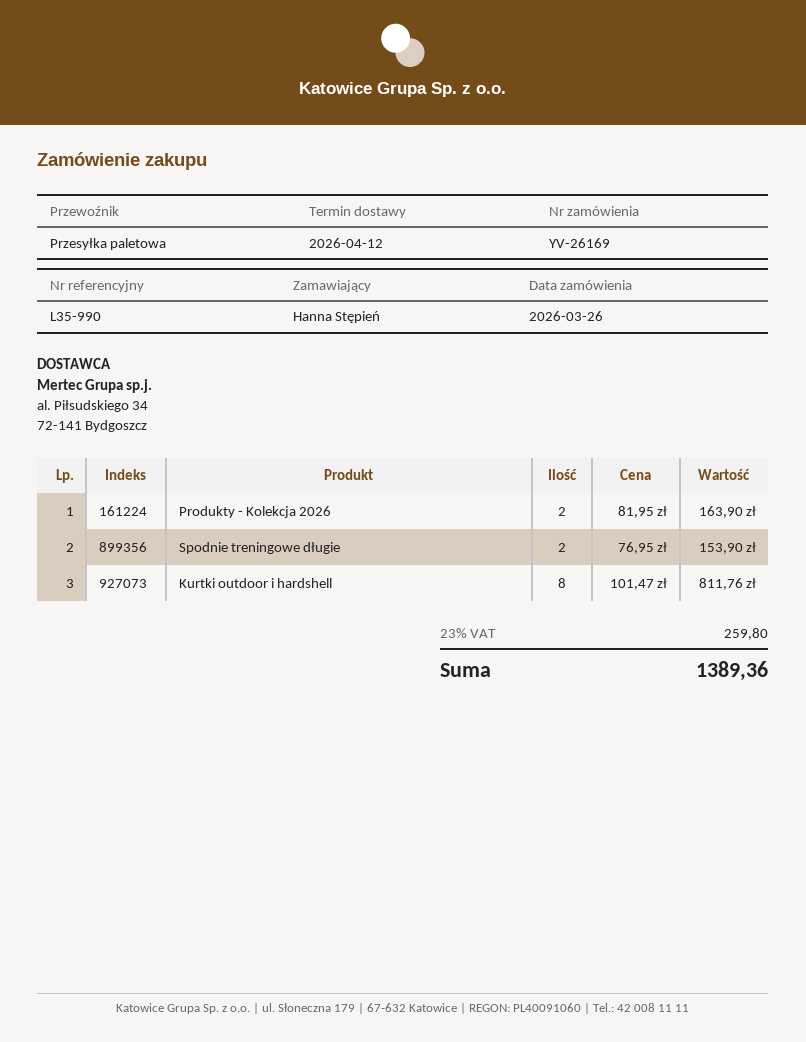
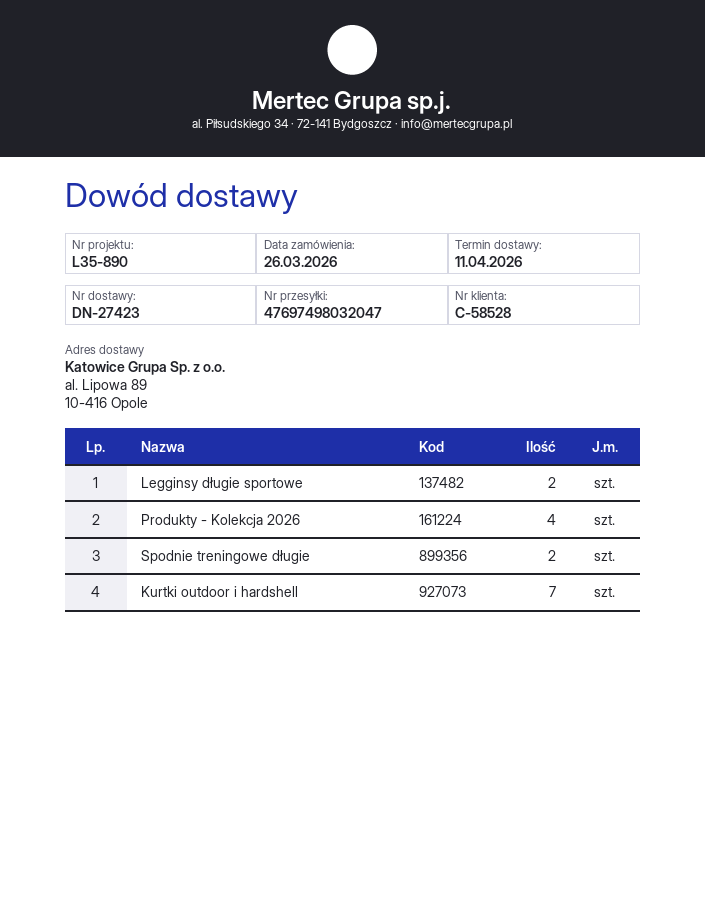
delivery date: 2026-04-12 -> 2026-04-11
reference: L35-990 -> L35-890
Produkty - Kolekcja 2026: 2 -> 4
Kurtki outdoor i hardshell: 8 -> 7
Legginsy długie sportowe: none -> 2

